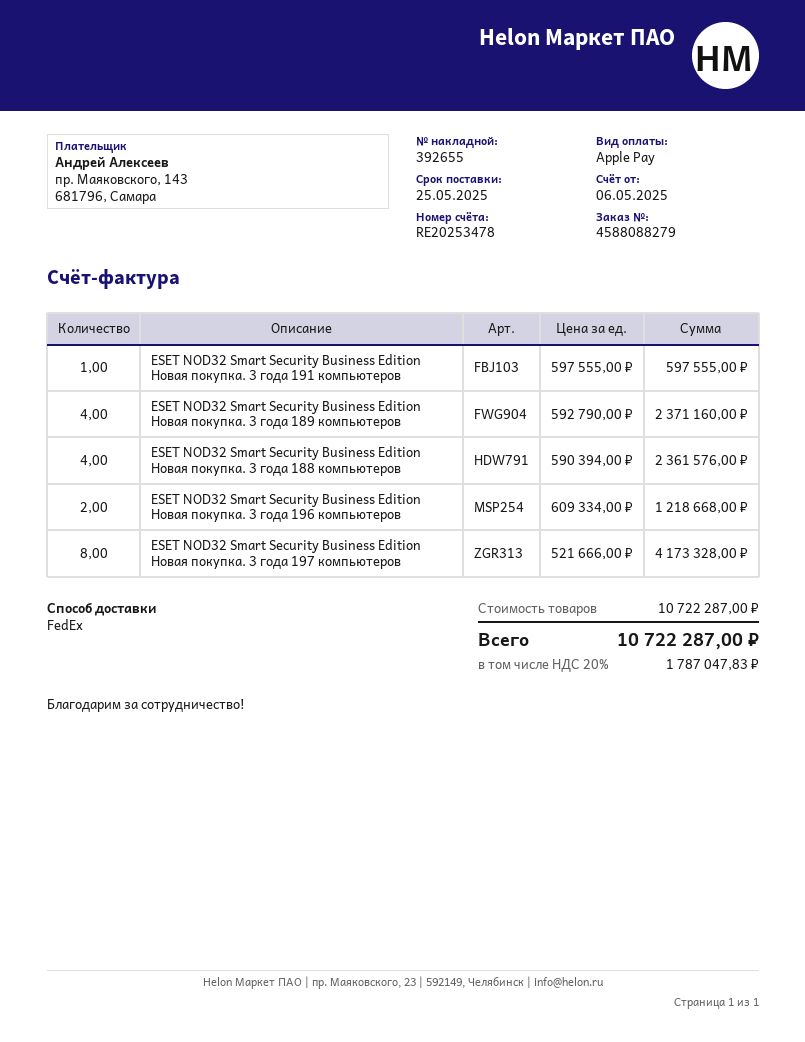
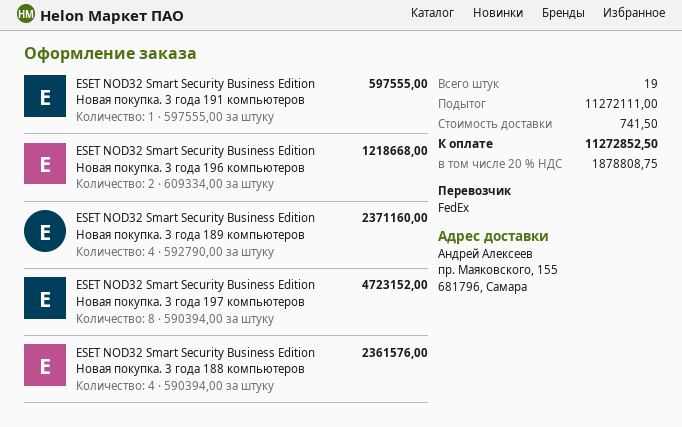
ESET NOD32 Smart Security Business Edition Новая покупка. 3 года 197 компьютеров: 8 x 521666.00 = 4173328.00 -> 8 x 590394.00 = 4723152.00
subtotal: 10722287.00 -> 11272111.00
shipping: none -> 741.50
tax: 20% = 1787047.83 -> 20% = 1878808.75
total: 10722287.00 -> 11272852.50

